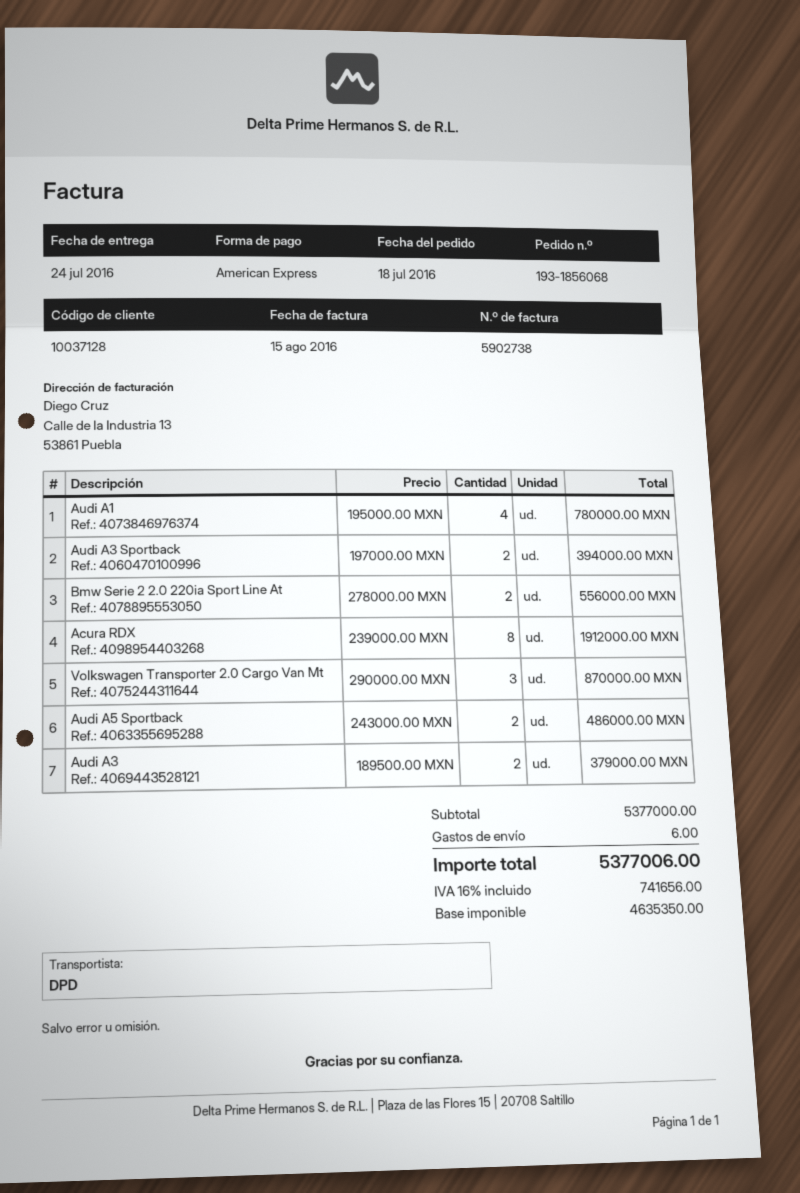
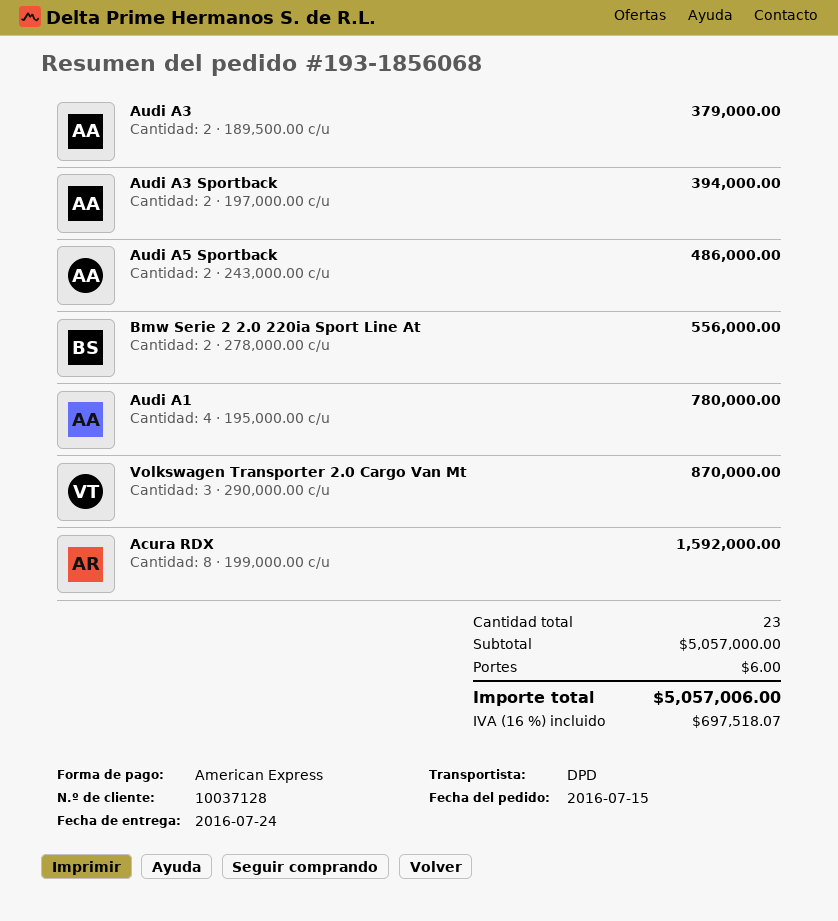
order date: 2016-07-18 -> 2016-07-15
Acura RDX: 8 x 239000.00 = 1912000.00 -> 8 x 199000.00 = 1592000.00
subtotal: 5377000.00 -> 5057000.00
tax: 16% = 741656.00 -> 16% = 697518.07
total: 5377006.00 -> 5057006.00

